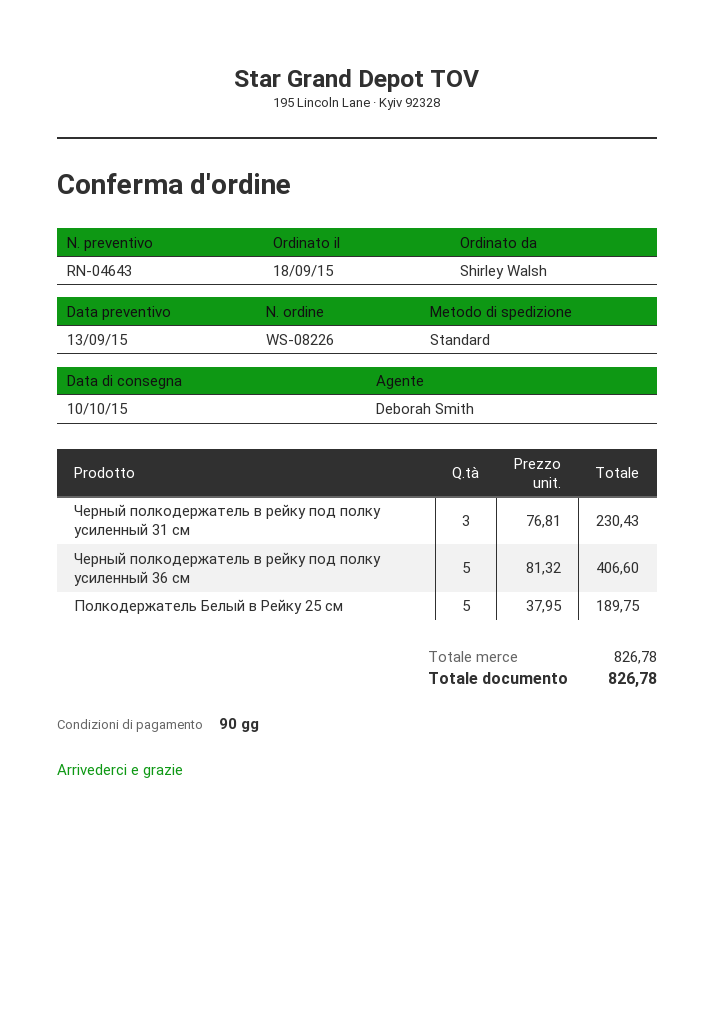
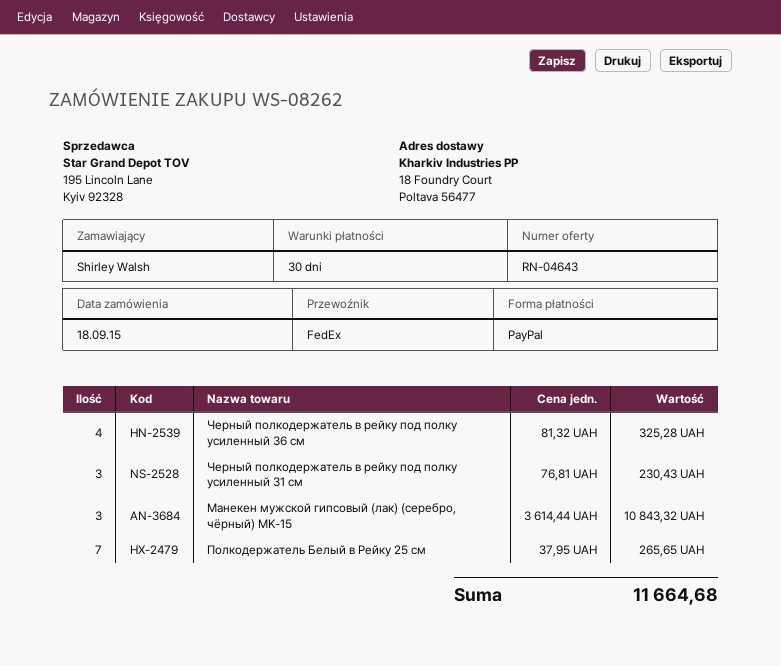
order number: WS-08226 -> WS-08262
payment terms: 90 days -> 30 days
shipping method: standard -> FedEx
Черный полкодержатель в рейку под полку усиленный 36 см: 5 x 81.32 = 406.60 -> 4 x 81.32 = 325.28
Полкодержатель Белый в Рейку 25 см: 5 x 37.95 = 189.75 -> 7 x 37.95 = 265.65
Манекен мужской гипсовый (лак) (серебро, чёрный) MK-15: none -> 3 x 3614.44 = 10843.32
total: 826.78 -> 11664.68

